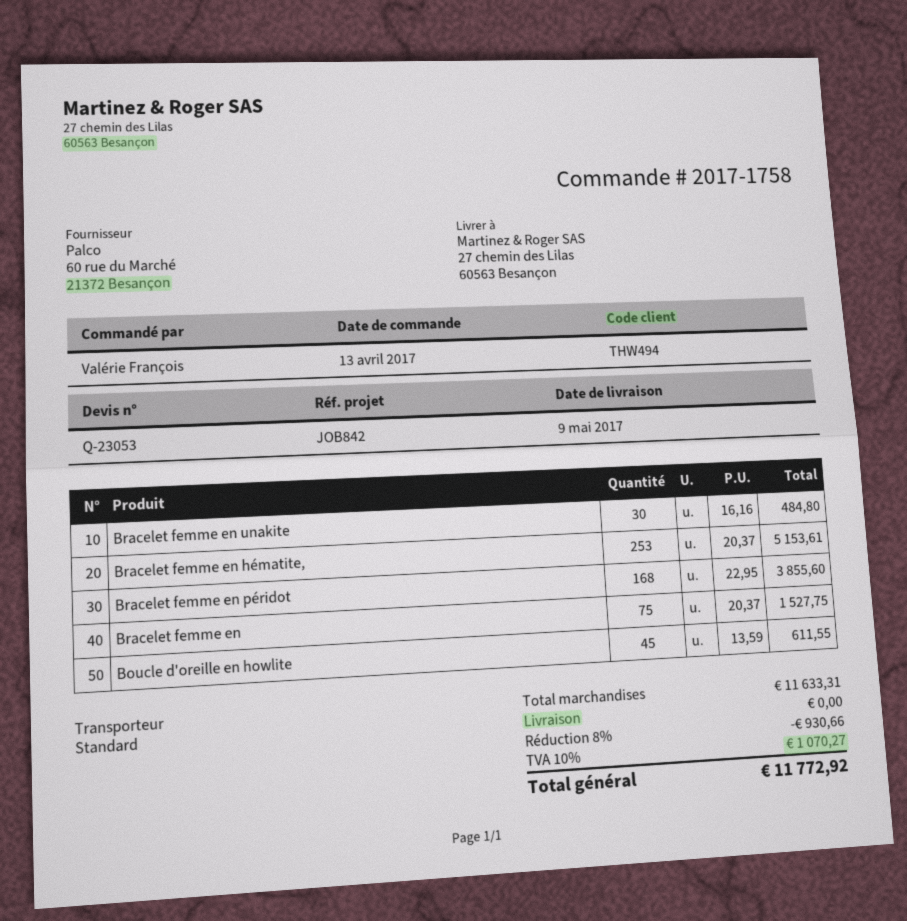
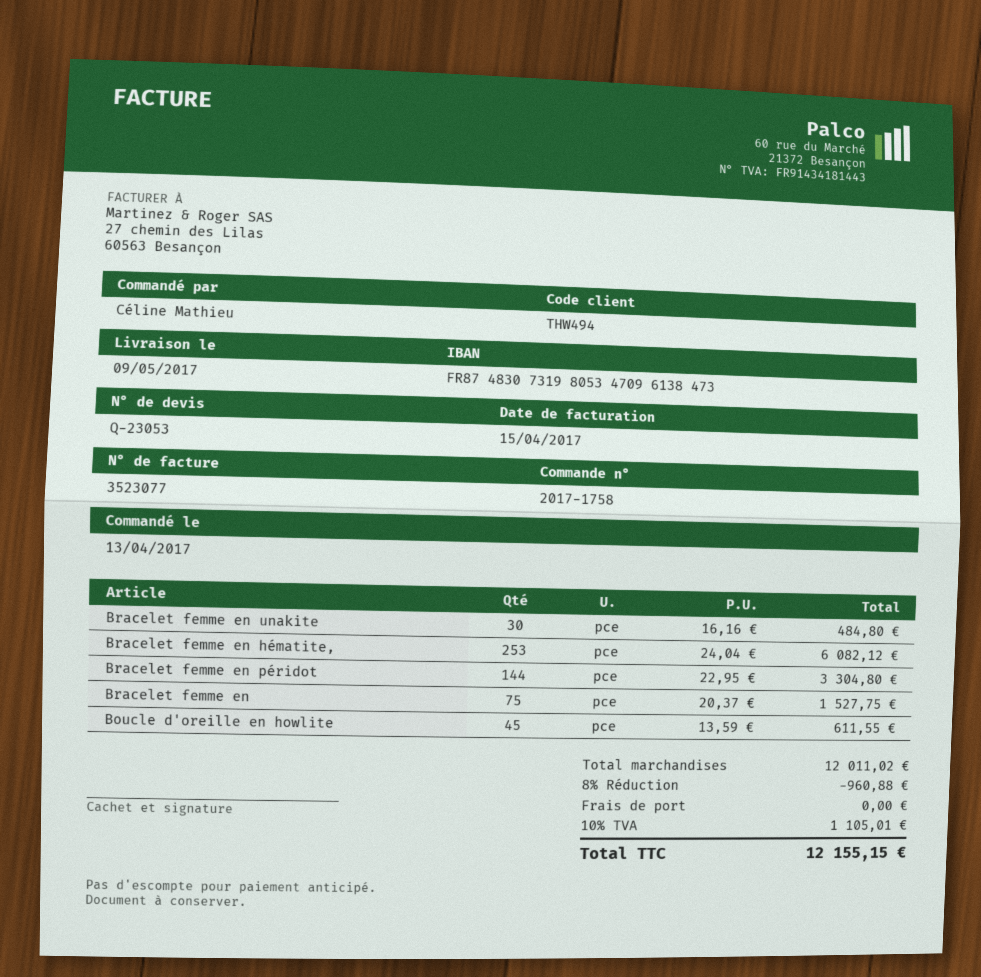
ordered by: Valérie François -> Céline Mathieu
Bracelet femme en hématite,: 253 x 20.37 = 5153.61 -> 253 x 24.04 = 6082.12
Bracelet femme en péridot: 168 x 22.95 = 3855.60 -> 144 x 22.95 = 3304.80
subtotal: 11633.31 -> 12011.02
discount: 8% = 930.66 -> 8% = 960.88
tax: 10% = 1070.27 -> 10% = 1105.01
total: 11772.92 -> 12155.15

